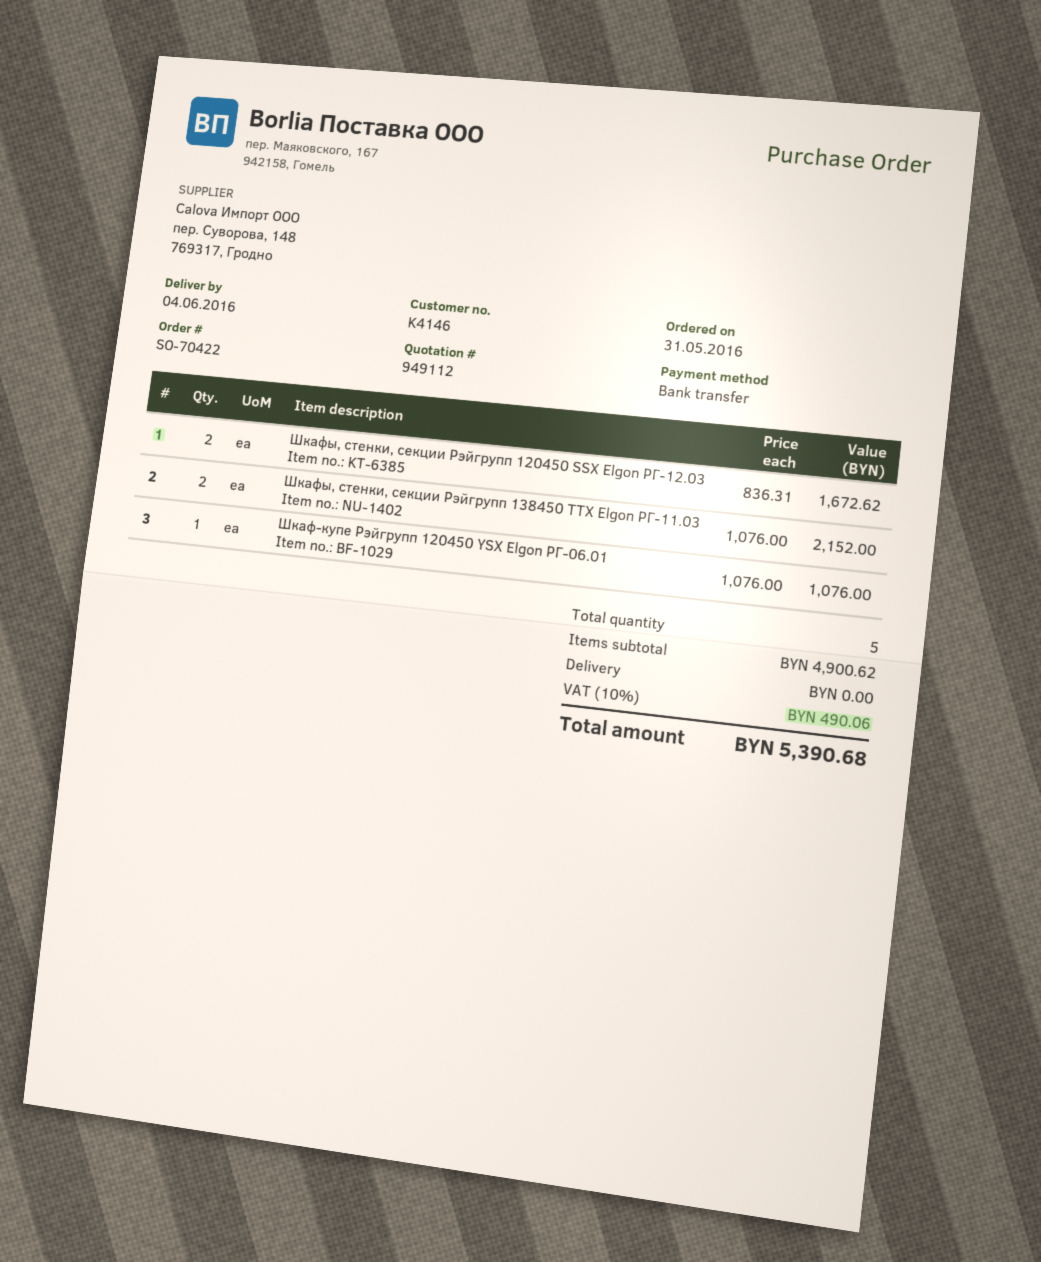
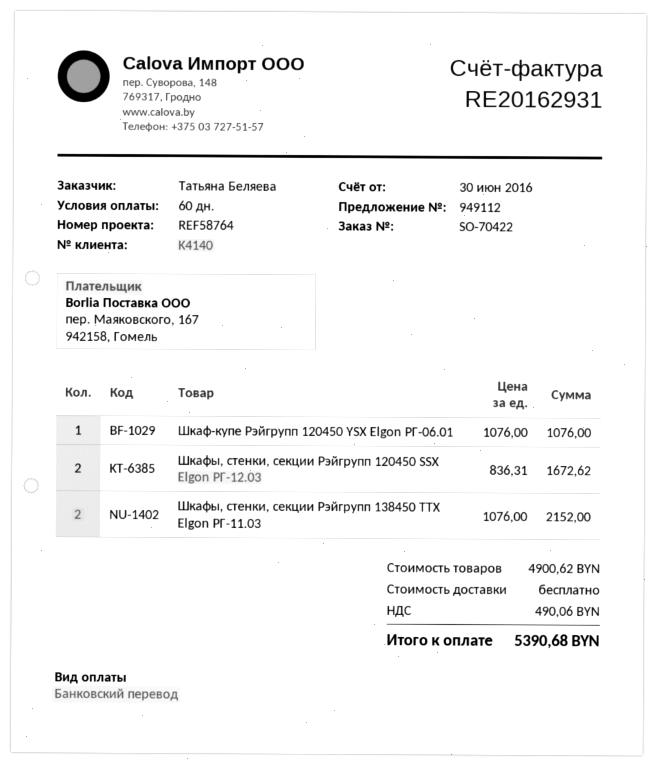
customer number: K4146 -> K4140

